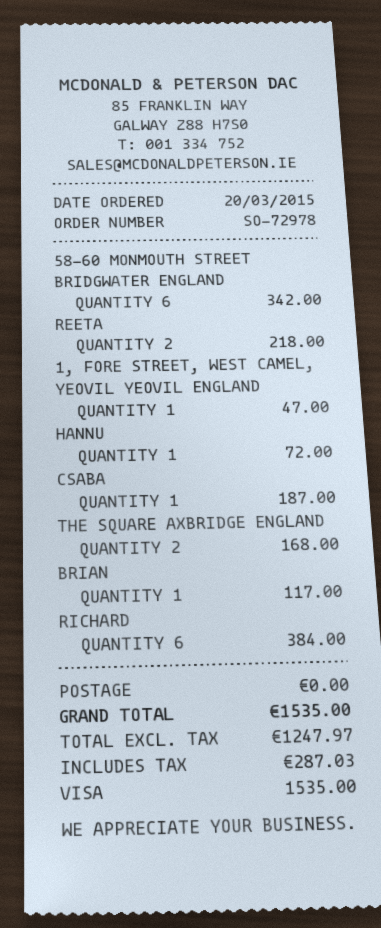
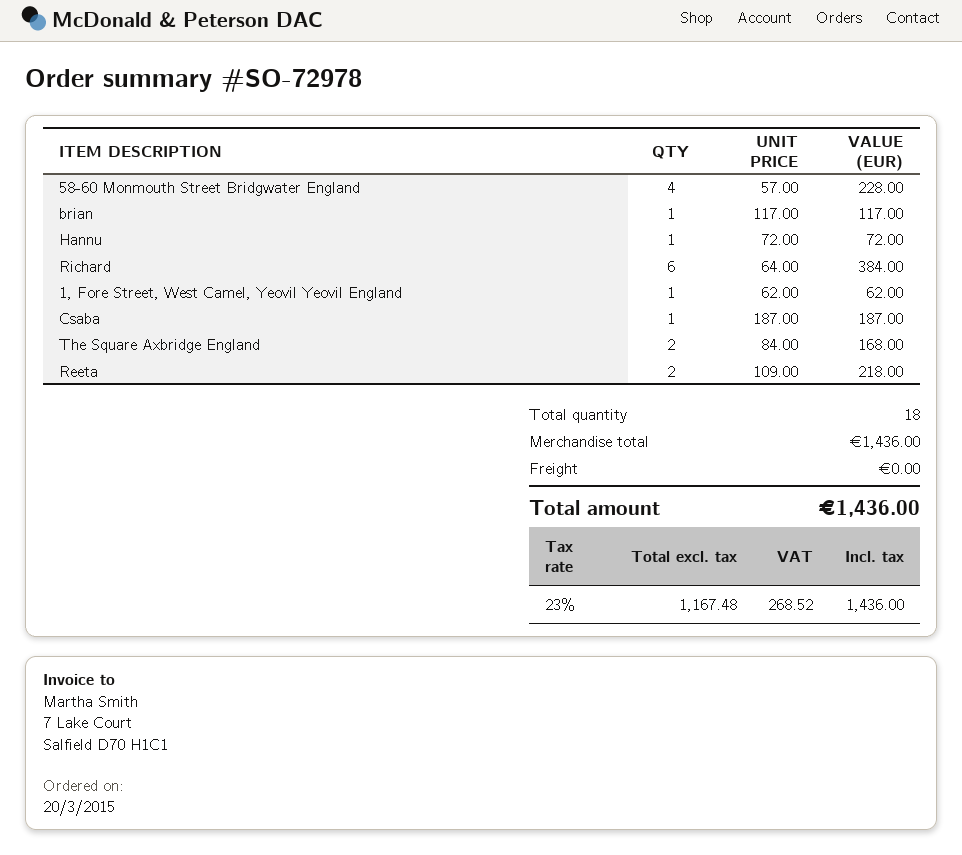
58-60 MONMOUTH STREET BRIDGWATER ENGLAND: 6 for 342.00 -> 4 for 228.00
1, FORE STREET, WEST CAMEL, YEOVIL YEOVIL ENGLAND: 1 for 47.00 -> 1 for 62.00
net: 1247.97 -> 1167.48
tax: 287.03 -> 268.52
total: 1535.00 -> 1436.00

